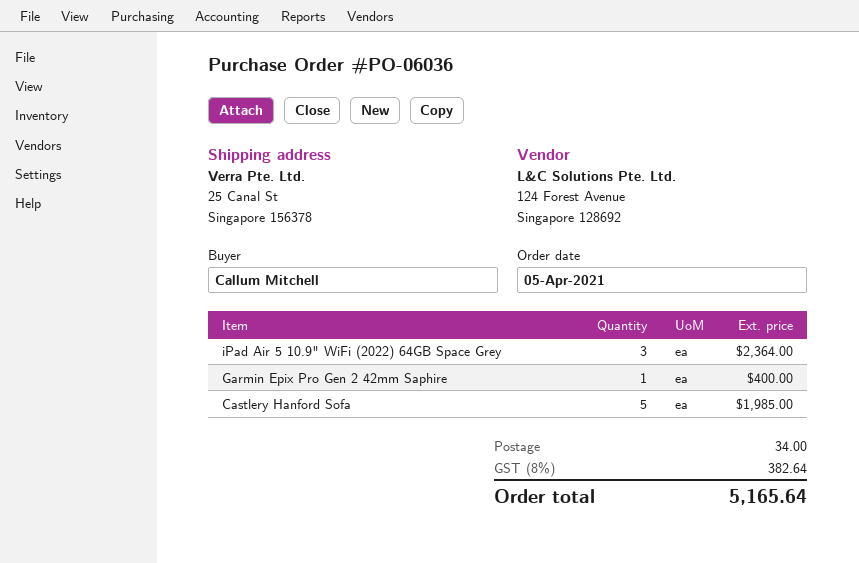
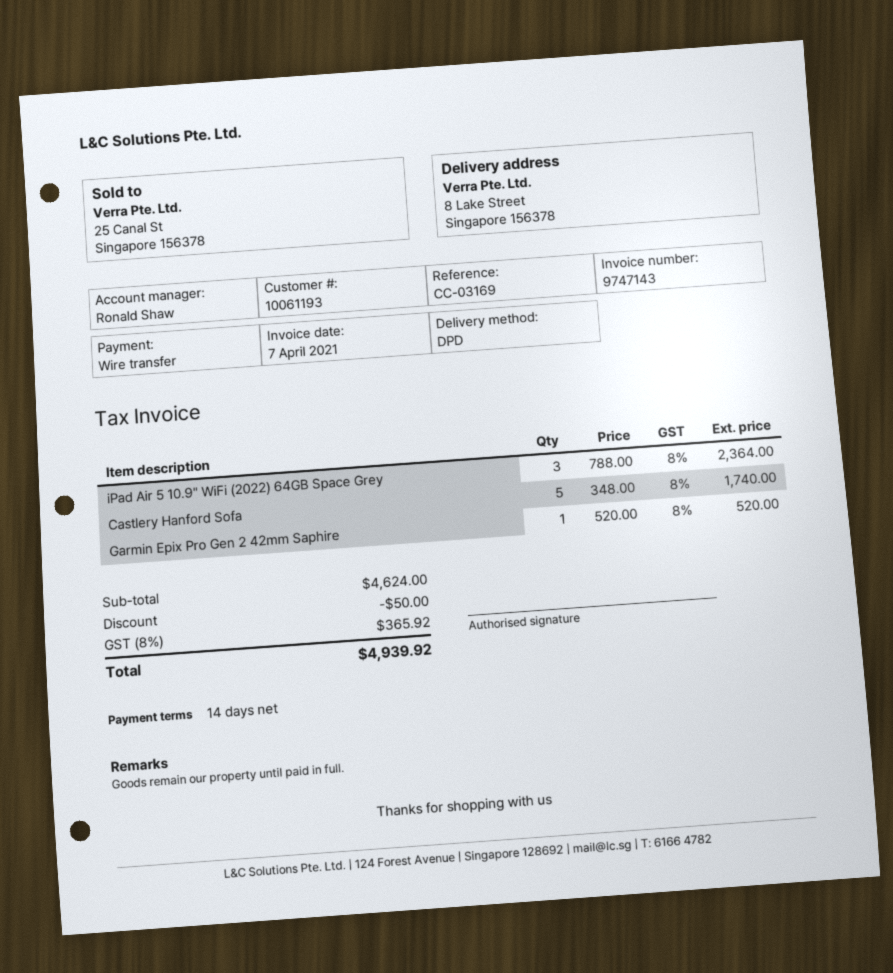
ship to: 25 Canal St, Singapore 156378 -> 8 Lake Street, Singapore 156378
Garmin Epix Pro Gen 2 42mm Saphire: 1 for 400.00 -> 1 for 520.00
Castlery Hanford Sofa: 5 for 1985.00 -> 5 for 1740.00
discount: none -> 50.00
shipping: 34.00 -> none
tax: 8% = 382.64 -> 8% = 365.92
total: 5165.64 -> 4939.92

